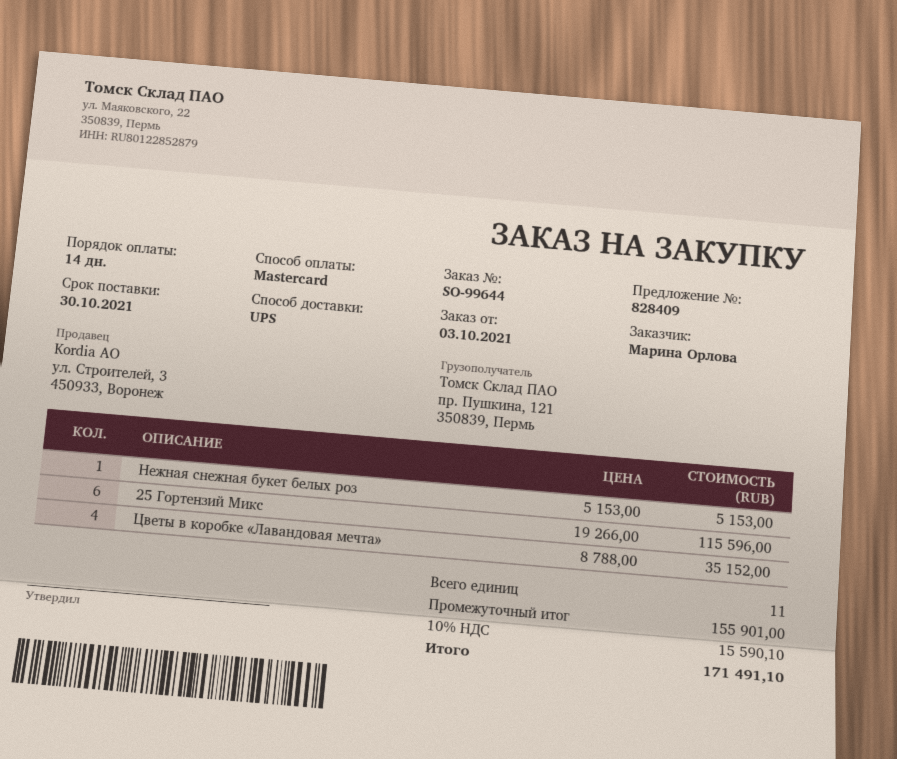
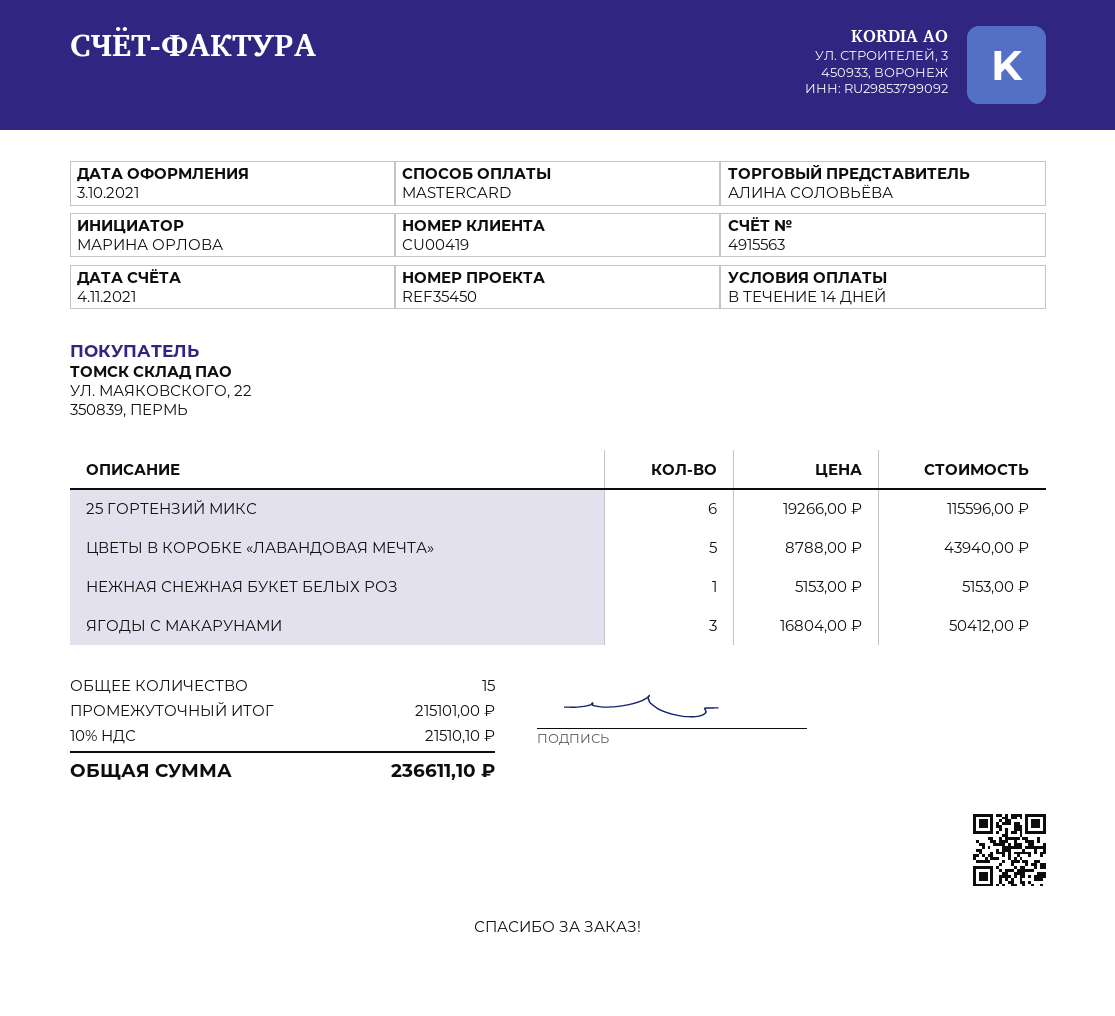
Цветы в коробке «Лавандовая мечта»: 4 x 8788.00 = 35152.00 -> 5 x 8788.00 = 43940.00
ЯГОДЫ С МАКАРУНАМИ: none -> 3 x 16804.00 = 50412.00
total quantity: 11 -> 15
subtotal: 155901.00 -> 215101.00
tax: 10% = 15590.10 -> 10% = 21510.10
total: 171491.10 -> 236611.10

